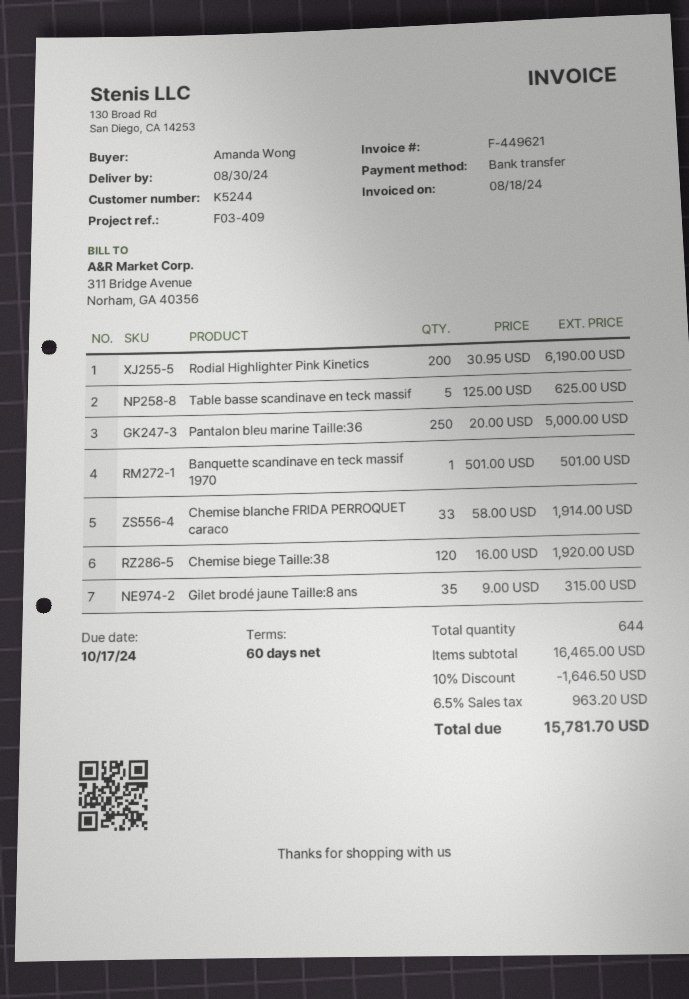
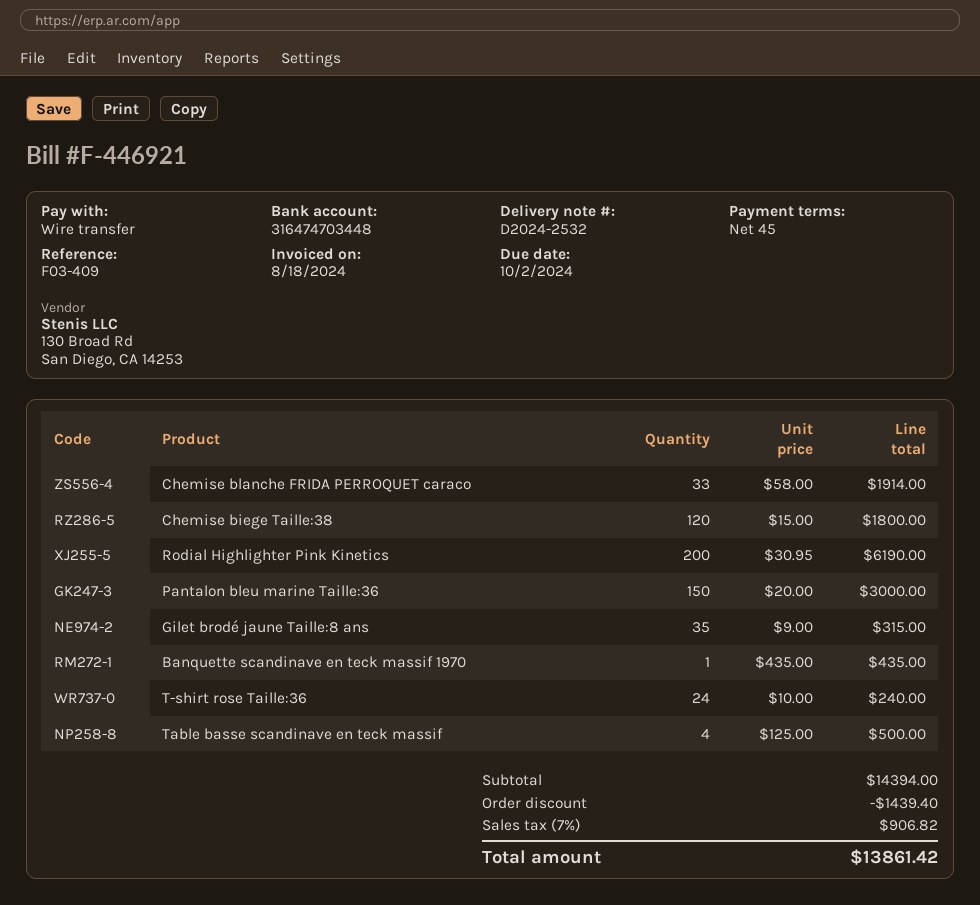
invoice number: F-449621 -> F-446921
payment terms: 60 days -> 45 days
due date: 2024-10-17 -> 2024-10-02
Table basse scandinave en teck massif: 5 x 125.00 = 625.00 -> 4 x 125.00 = 500.00
Pantalon bleu marine Taille:36: 250 x 20.00 = 5000.00 -> 150 x 20.00 = 3000.00
Banquette scandinave en teck massif 1970: 1 x 501.00 = 501.00 -> 1 x 435.00 = 435.00
Chemise biege Taille:38: 120 x 16.00 = 1920.00 -> 120 x 15.00 = 1800.00
T-shirt rose Taille:36: none -> 24 x 10.00 = 240.00
subtotal: 16465.00 -> 14394.00
discount: 1646.50 -> 1439.40
tax: 6.5% = 963.20 -> 7% = 906.82
total: 15781.70 -> 13861.42

